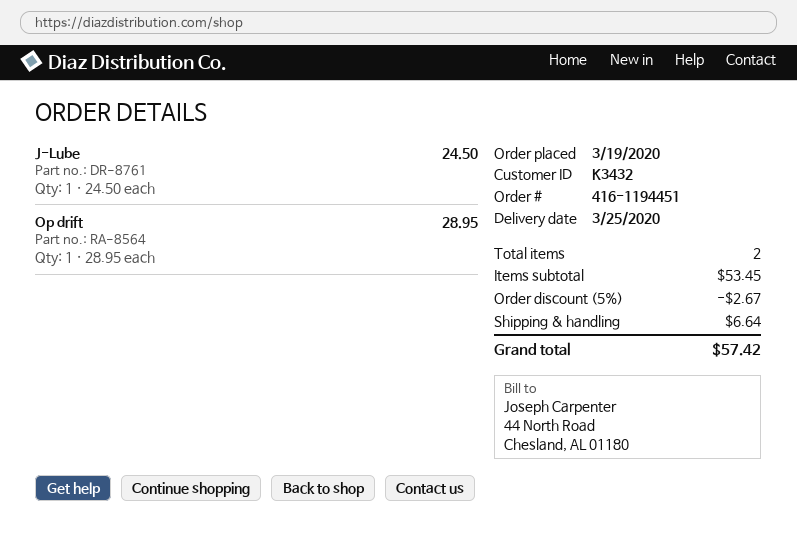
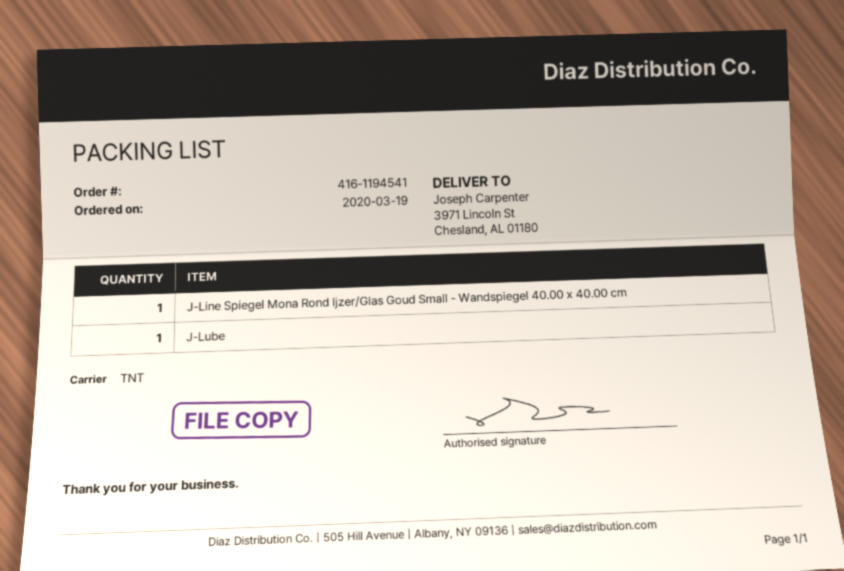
order number: 416-1194451 -> 416-1194541
Op drift: 1 -> none
J-Line Spiegel Mona Rond Ijzer/Glas Goud Small - Wandspiegel 40.00 x 40.00 cm: none -> 1

